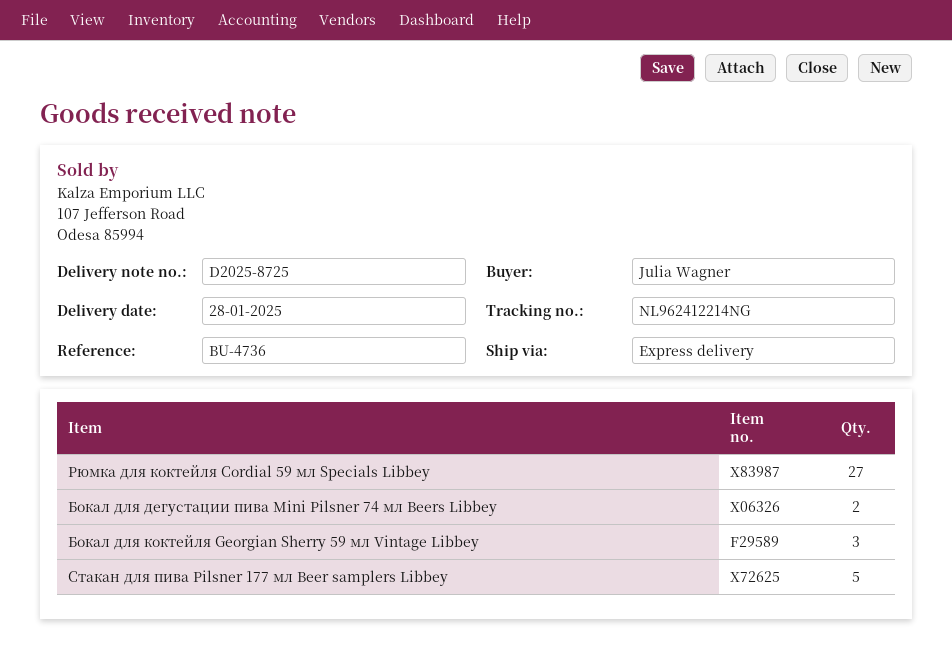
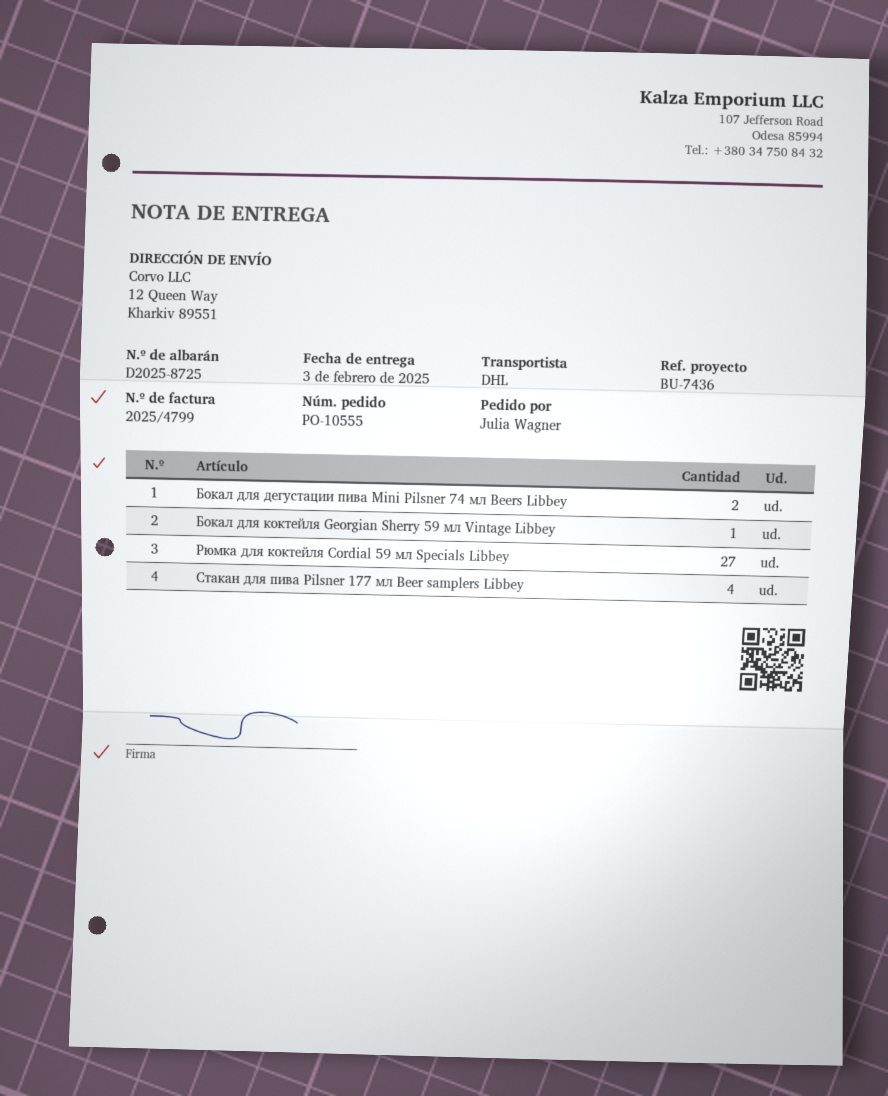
delivery date: 2025-01-28 -> 2025-02-03
reference: BU-4736 -> BU-7436
shipping method: express -> DHL
Бокал для коктейля Georgian Sherry 59 мл Vintage Libbey: 3 -> 1
Стакан для пива Pilsner 177 мл Beer samplers Libbey: 5 -> 4

